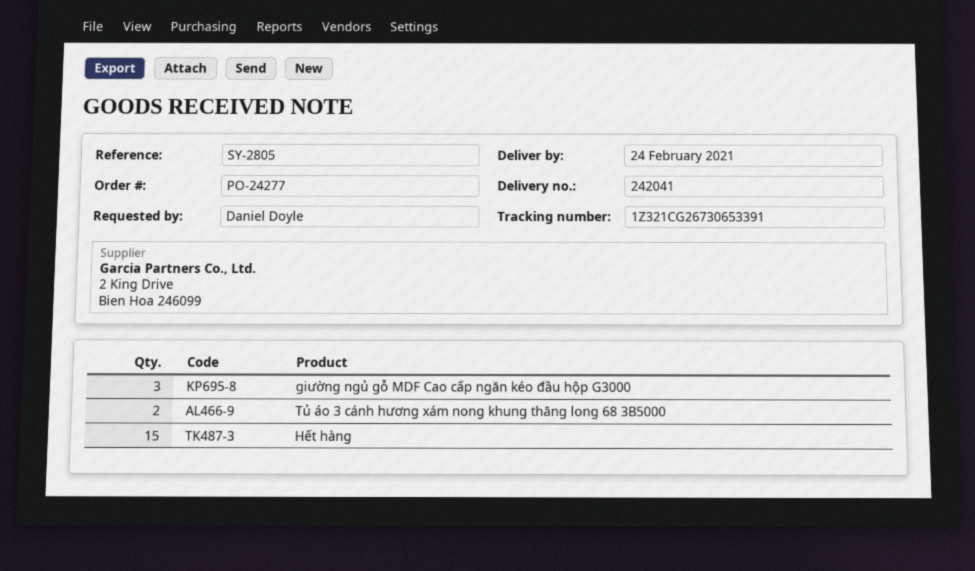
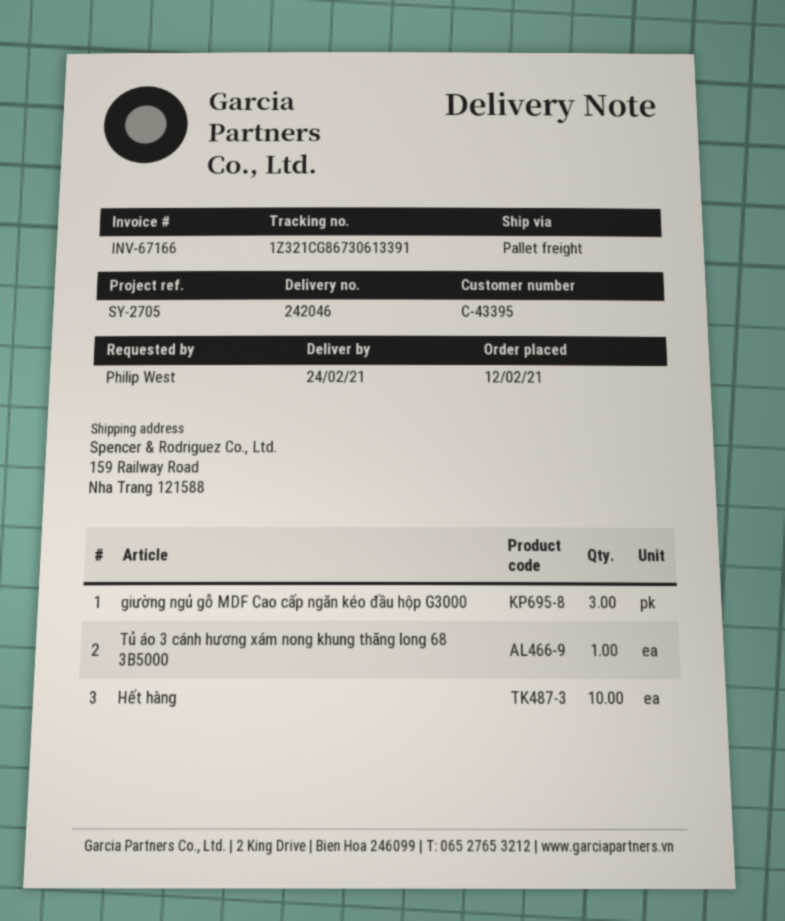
delivery note number: 242041 -> 242046
reference: SY-2805 -> SY-2705
ordered by: Daniel Doyle -> Philip West
tracking number: 1Z321CG26730653391 -> 1Z321CG86730613391
Tủ áo 3 cánh hương xám nong khung thăng long 68 3B5000: 2 -> 1
Hết hàng: 15 -> 10

